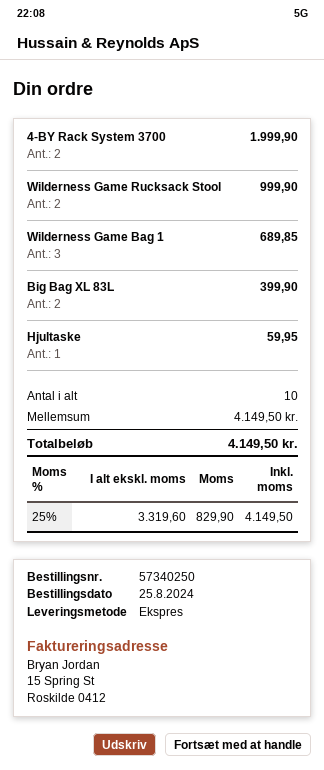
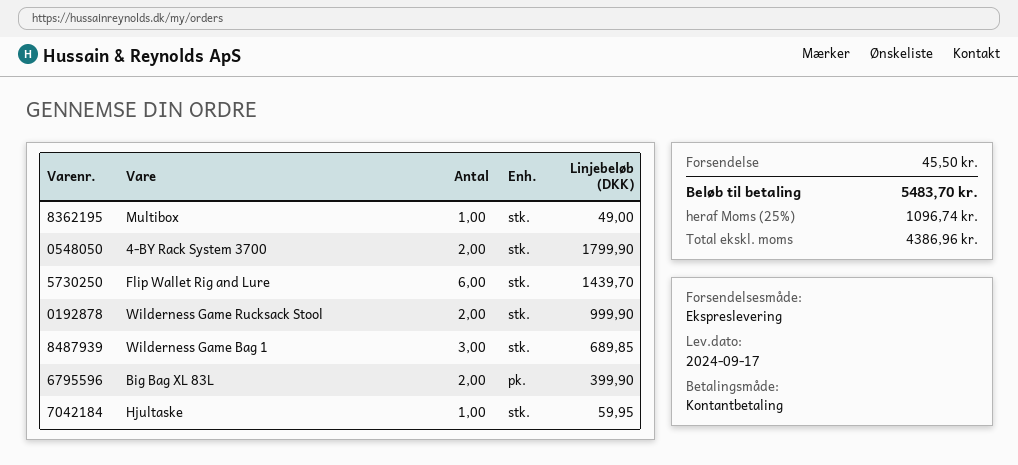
4-BY Rack System 3700: 2 for 1999.90 -> 2 for 1799.90
Multibox: none -> 1 for 49.00
Flip Wallet Rig and Lure: none -> 6 for 1439.70
shipping: none -> 45.50
net: 3319.60 -> 4386.96
tax: 25% = 829.90 -> 25% = 1096.74
total: 4149.50 -> 5483.70

